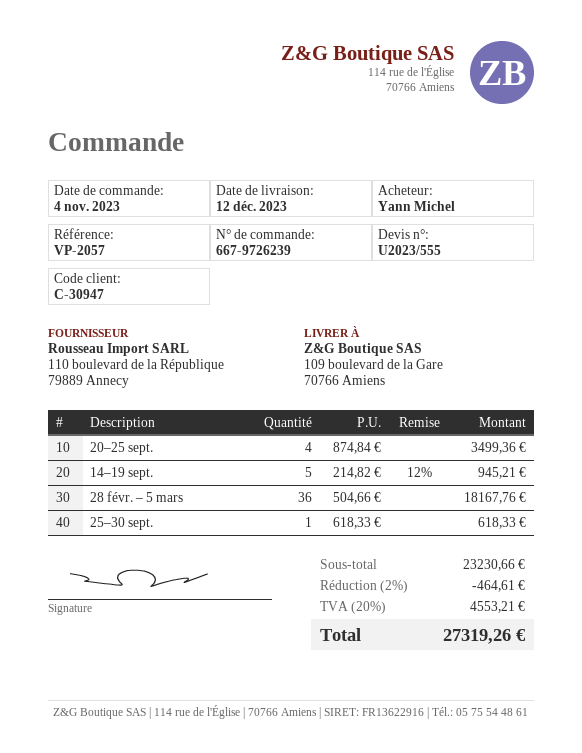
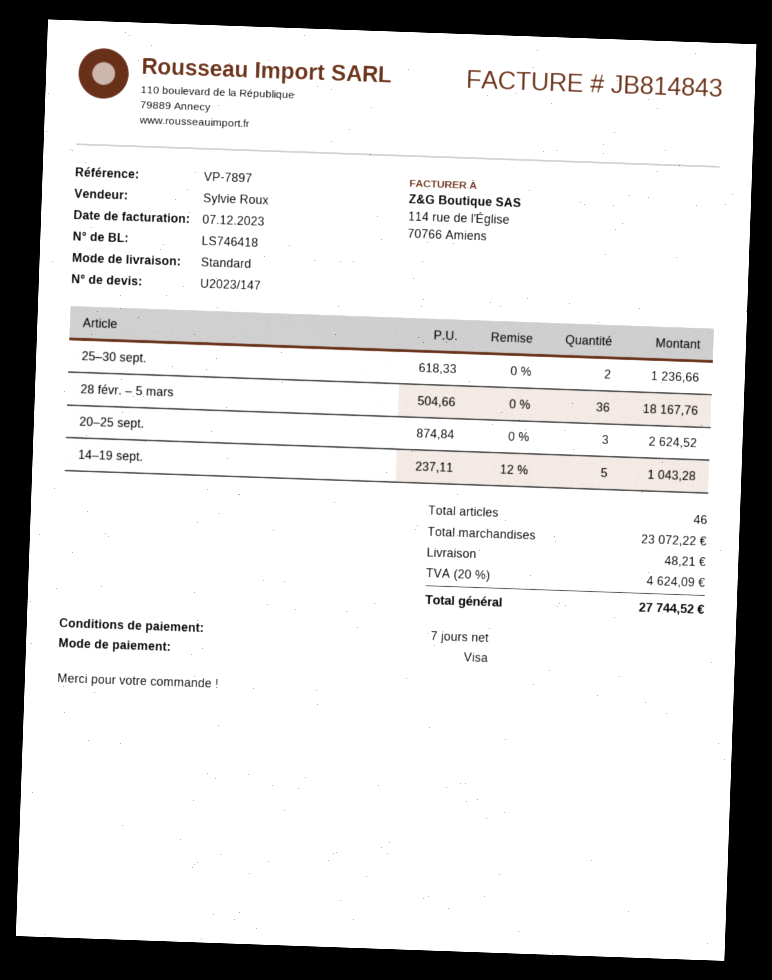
quote number: U2023/555 -> U2023/147
reference: VP-2057 -> VP-7897
20–25 sept.: 4 x 874.84 = 3499.36 -> 3 x 874.84 = 2624.52
14–19 sept.: 5 x 214.82 - 12% = 945.21 -> 5 x 237.11 - 12% = 1043.28
25–30 sept.: 1 x 618.33 = 618.33 -> 2 x 618.33 = 1236.66
subtotal: 23230.66 -> 23072.22
discount: 2% = 464.61 -> none
shipping: none -> 48.21
tax: 20% = 4553.21 -> 20% = 4624.09
total: 27319.26 -> 27744.52

